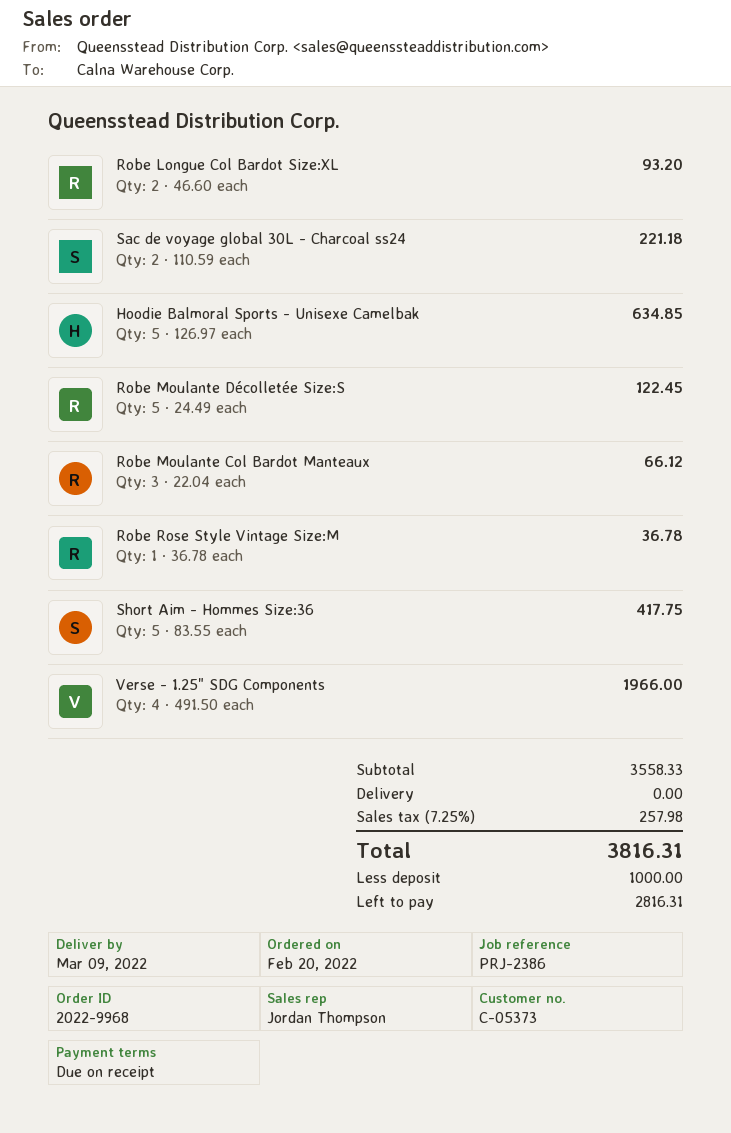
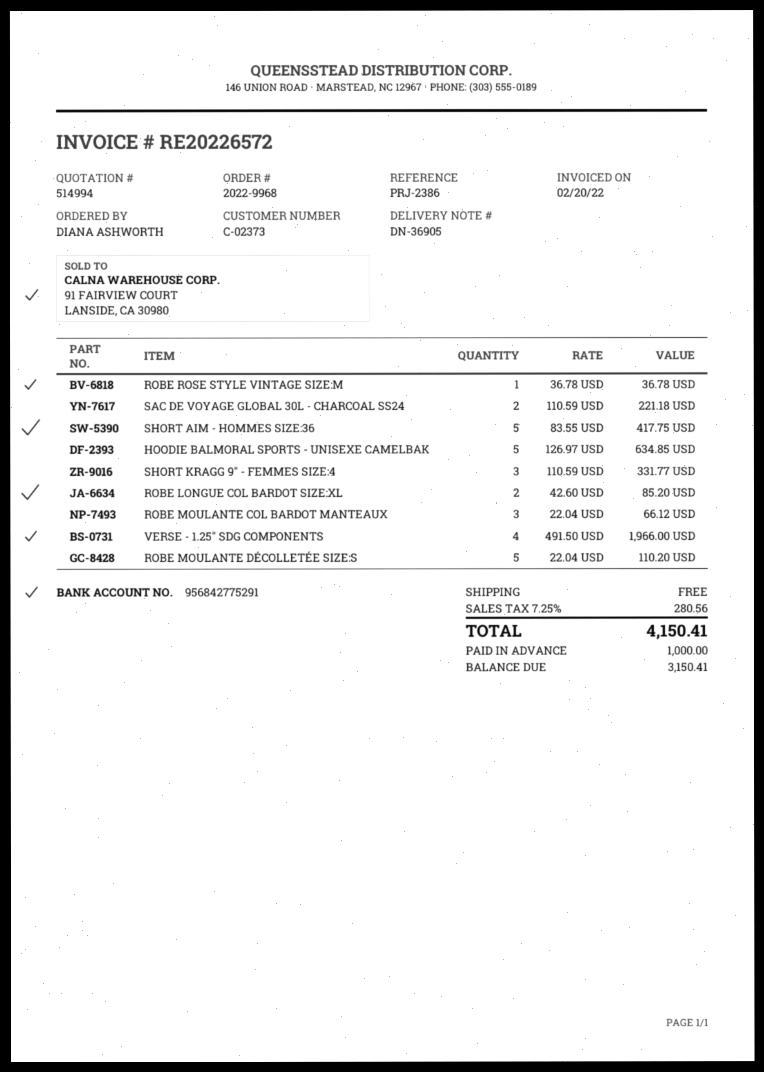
customer number: C-05373 -> C-02373
Robe Longue Col Bardot Size:XL: 2 x 46.60 = 93.20 -> 2 x 42.60 = 85.20
Robe Moulante Décolletée Size:S: 5 x 24.49 = 122.45 -> 5 x 22.04 = 110.20
SHORT KRAGG 9" - FEMMES SIZE:4: none -> 3 x 110.59 = 331.77
tax: 7.25% = 257.98 -> 7.25% = 280.56
total: 3816.31 -> 4150.41
balance: 2816.31 -> 3150.41

